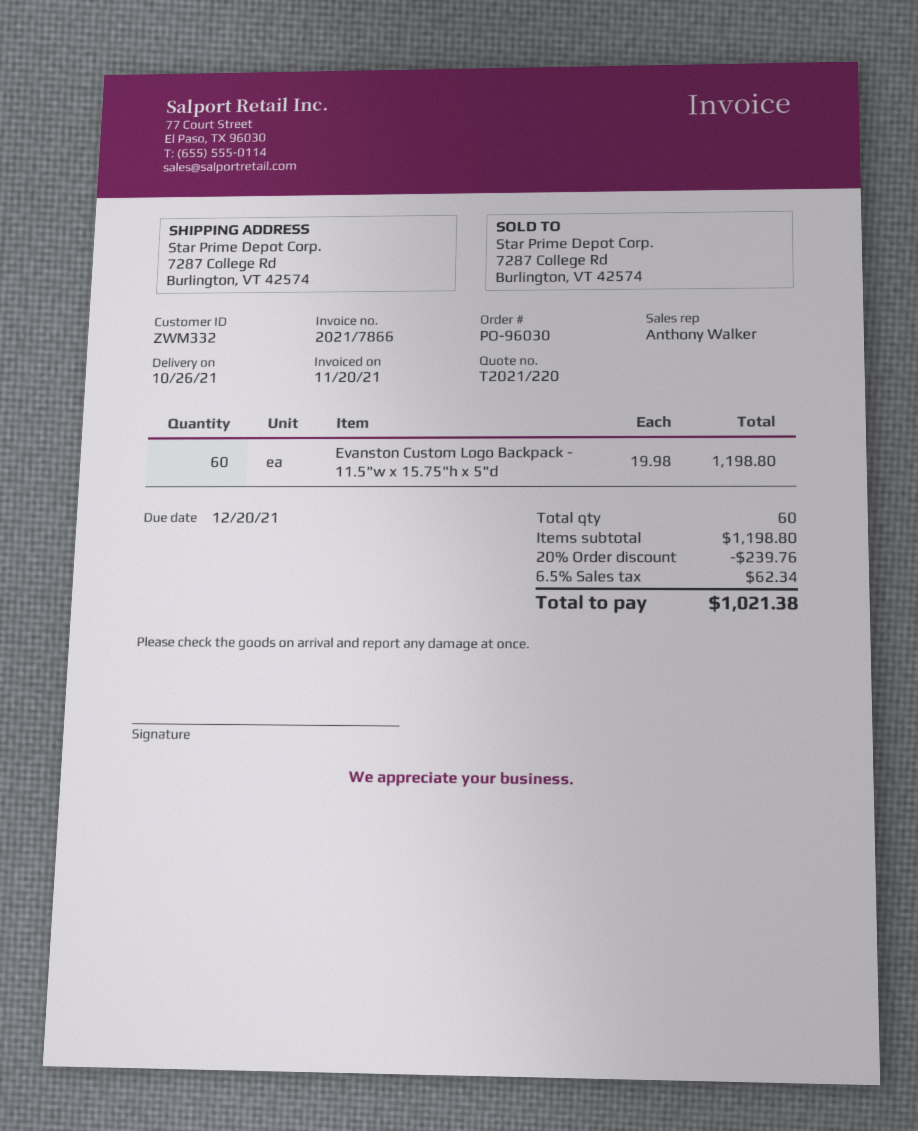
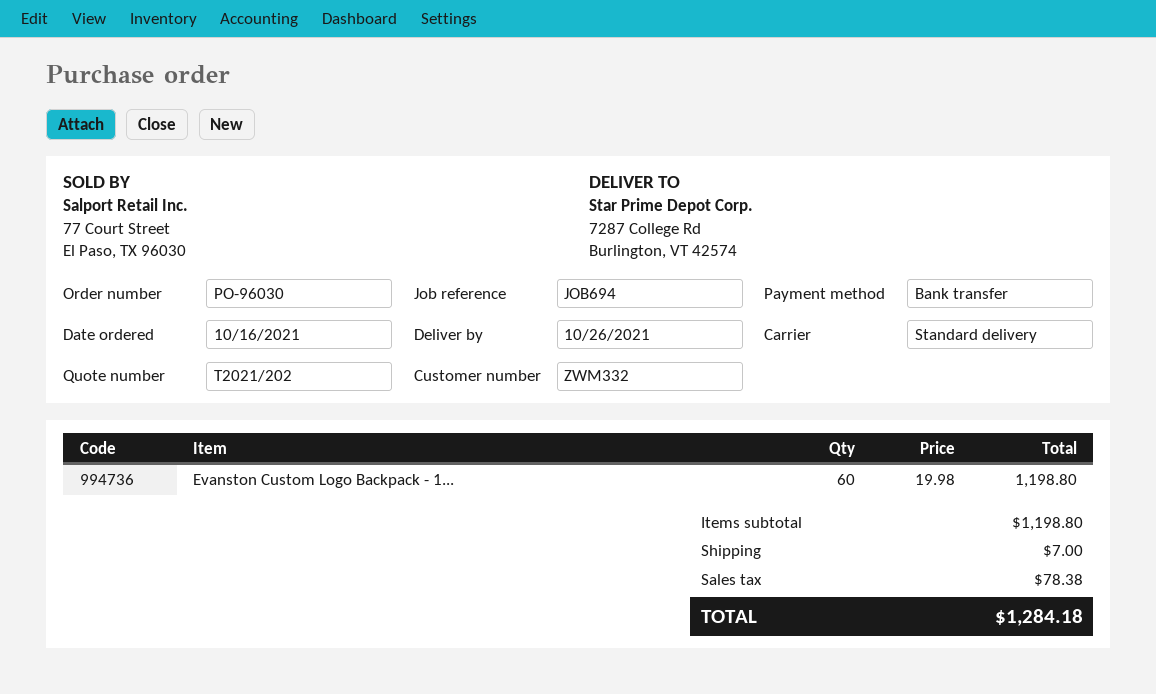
quote number: T2021/220 -> T2021/202
discount: 20% = 239.76 -> none
shipping: none -> 7.00
tax: 62.34 -> 78.38
total: 1021.38 -> 1284.18

